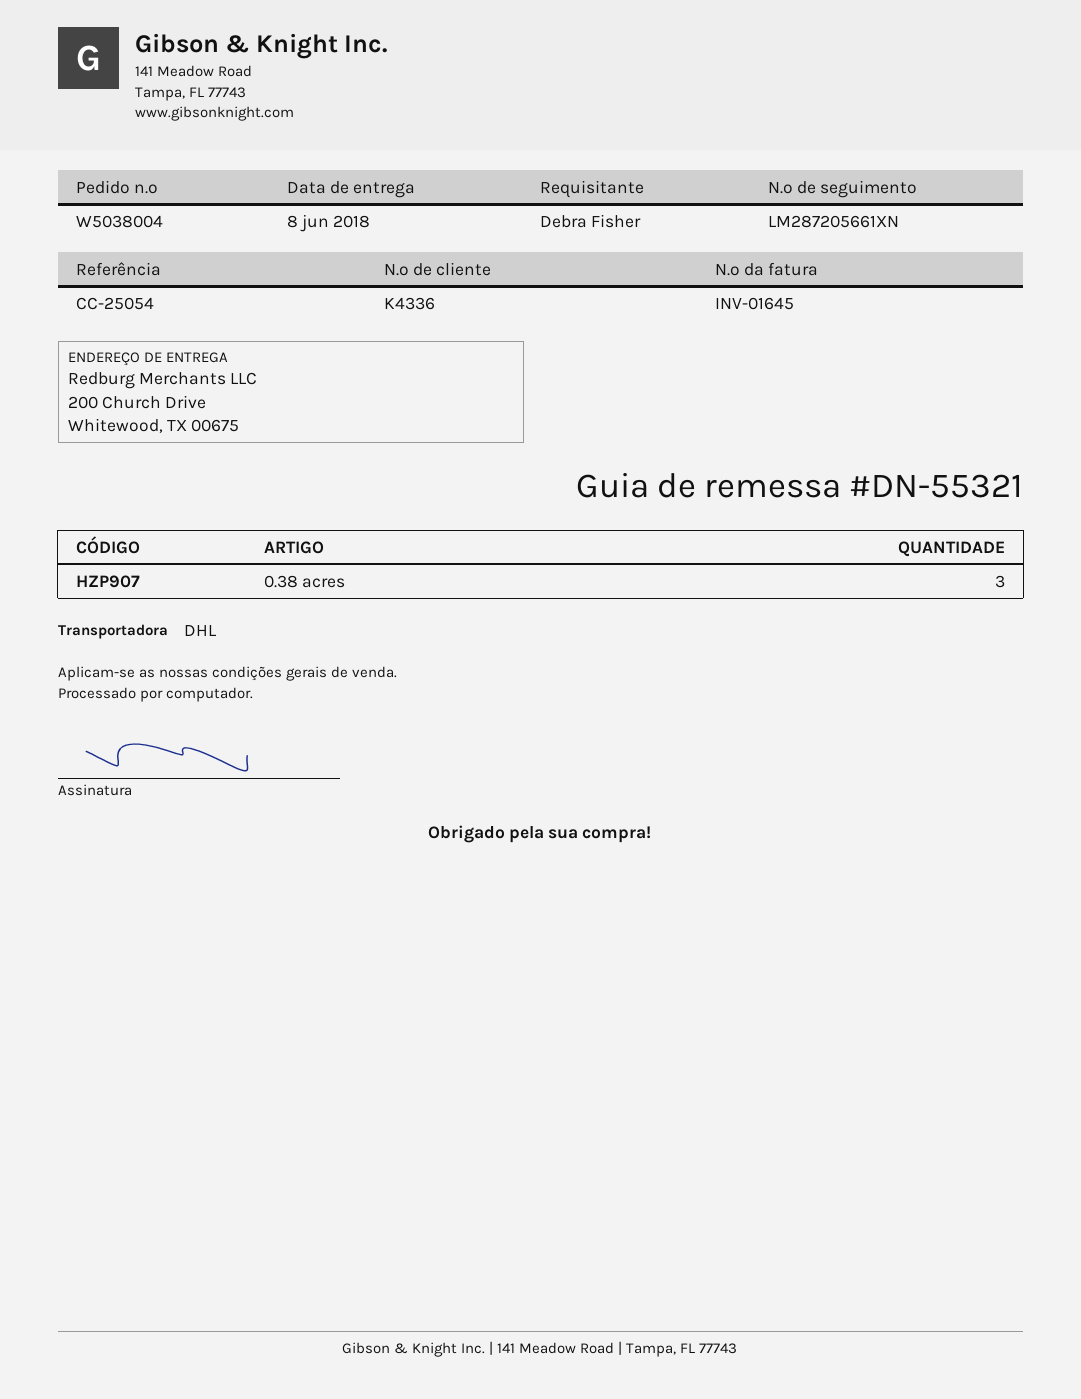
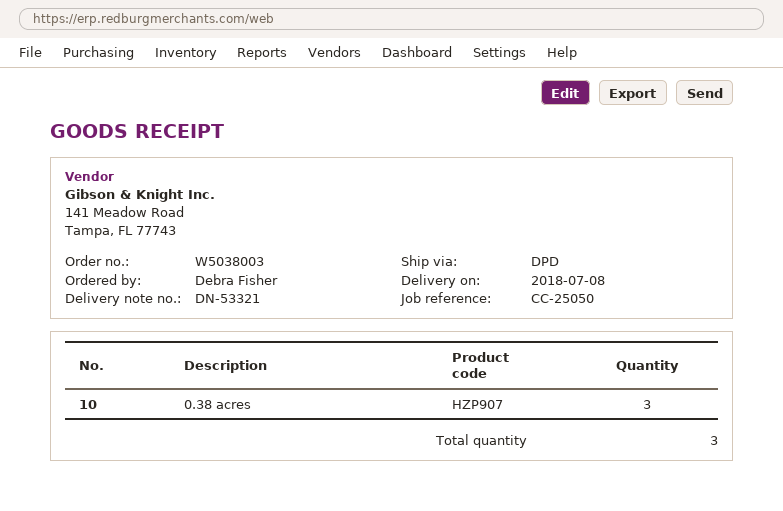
order number: W5038004 -> W5038003
delivery note number: DN-55321 -> DN-53321
delivery date: 2018-06-08 -> 2018-07-08
reference: CC-25054 -> CC-25050
shipping method: DHL -> DPD

